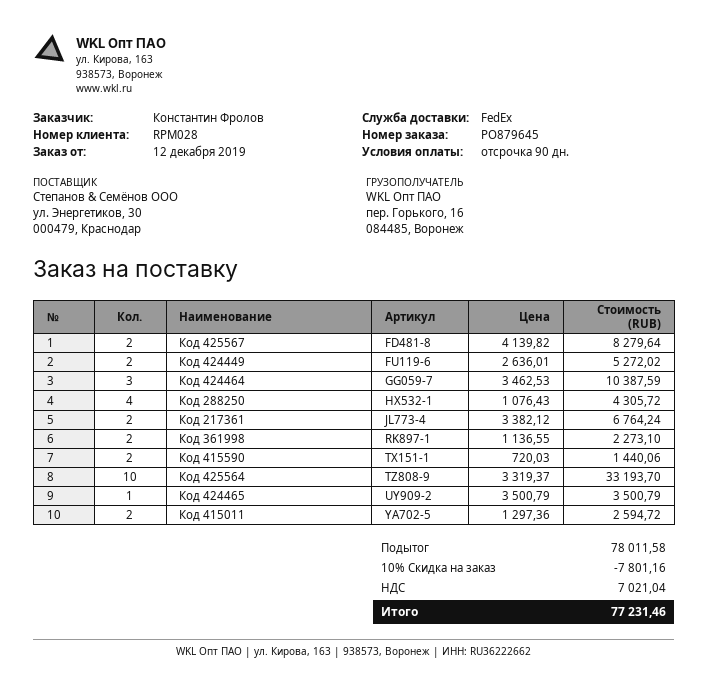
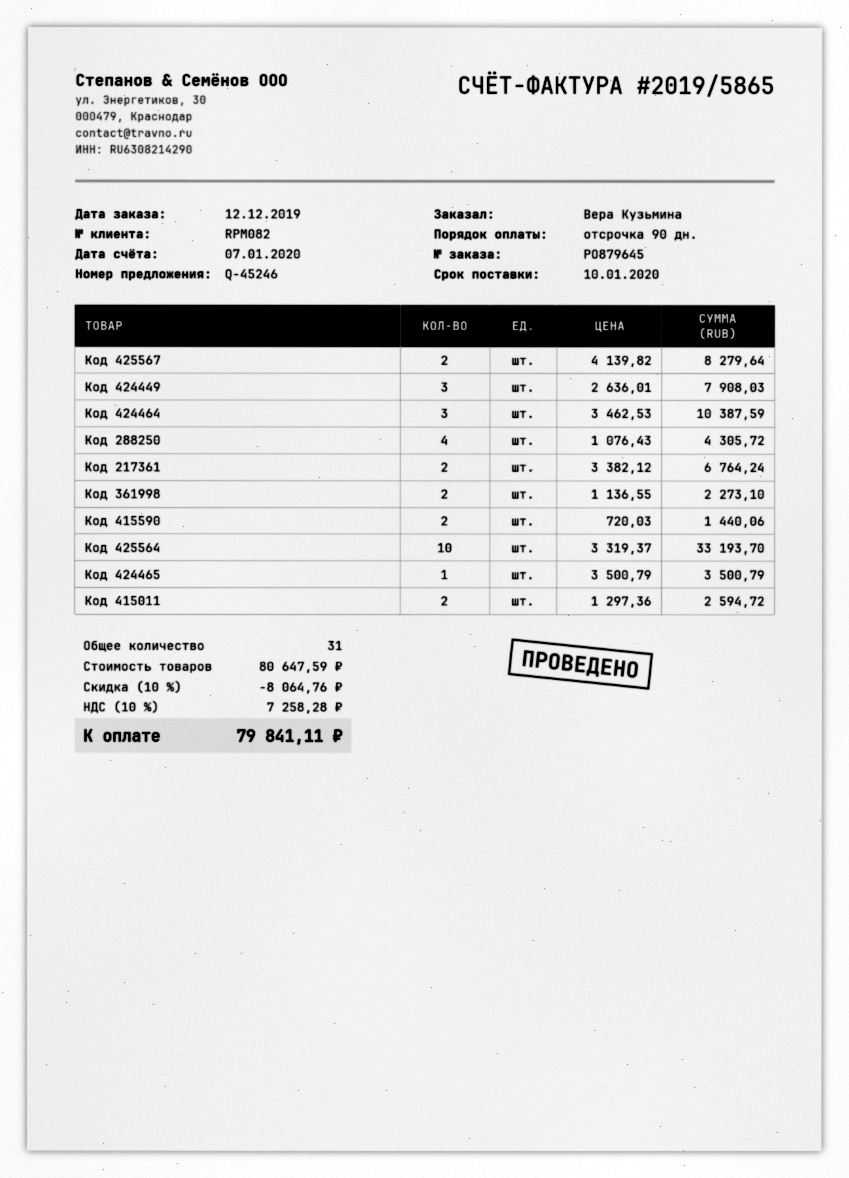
customer number: RPM028 -> RPM082
ordered by: Константин Фролов -> Вера Кузьмина
Код 424449: 2 x 2636.01 = 5272.02 -> 3 x 2636.01 = 7908.03
subtotal: 78011.58 -> 80647.59
discount: 10% = 7801.16 -> 10% = 8064.76
tax: 7021.04 -> 7258.28
total: 77231.46 -> 79841.11

